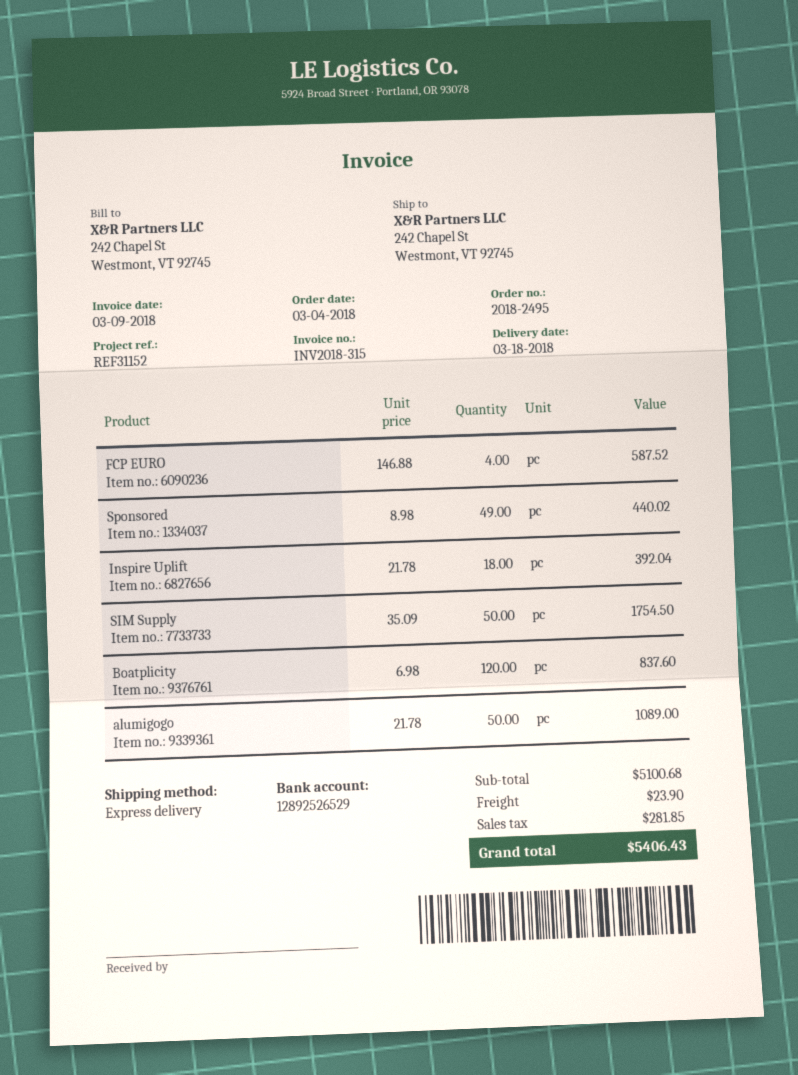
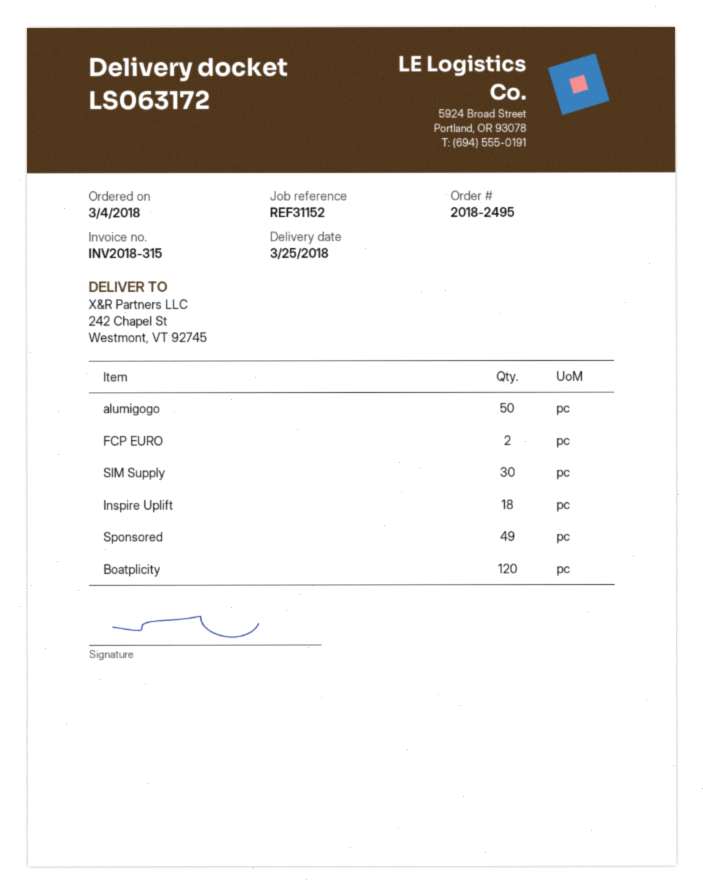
delivery date: 2018-03-18 -> 2018-03-25
FCP EURO: 4 -> 2
SIM Supply: 50 -> 30

